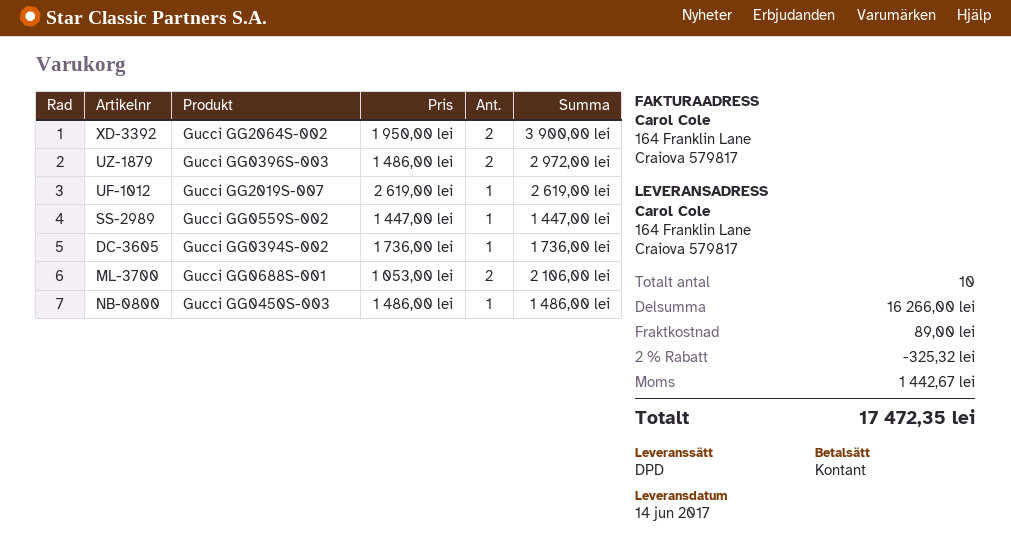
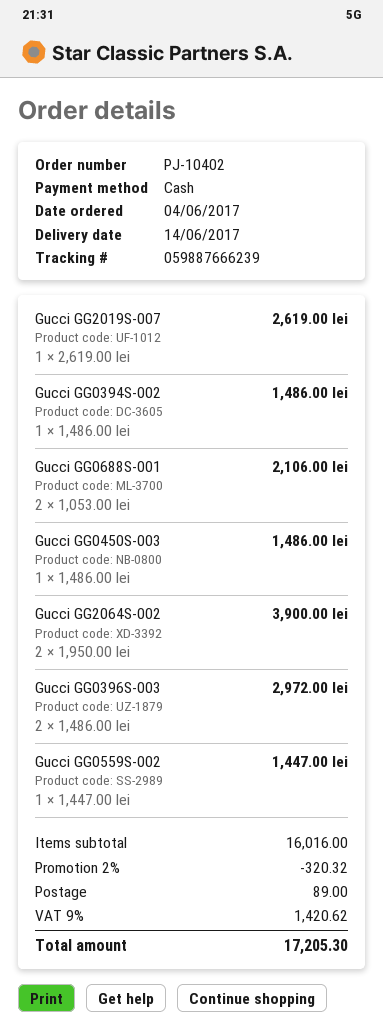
Gucci GG0394S-002: 1 x 1736.00 = 1736.00 -> 1 x 1486.00 = 1486.00
subtotal: 16266.00 -> 16016.00
discount: 2% = 325.32 -> 2% = 320.32
tax: 1442.67 -> 1420.62
total: 17472.35 -> 17205.30

